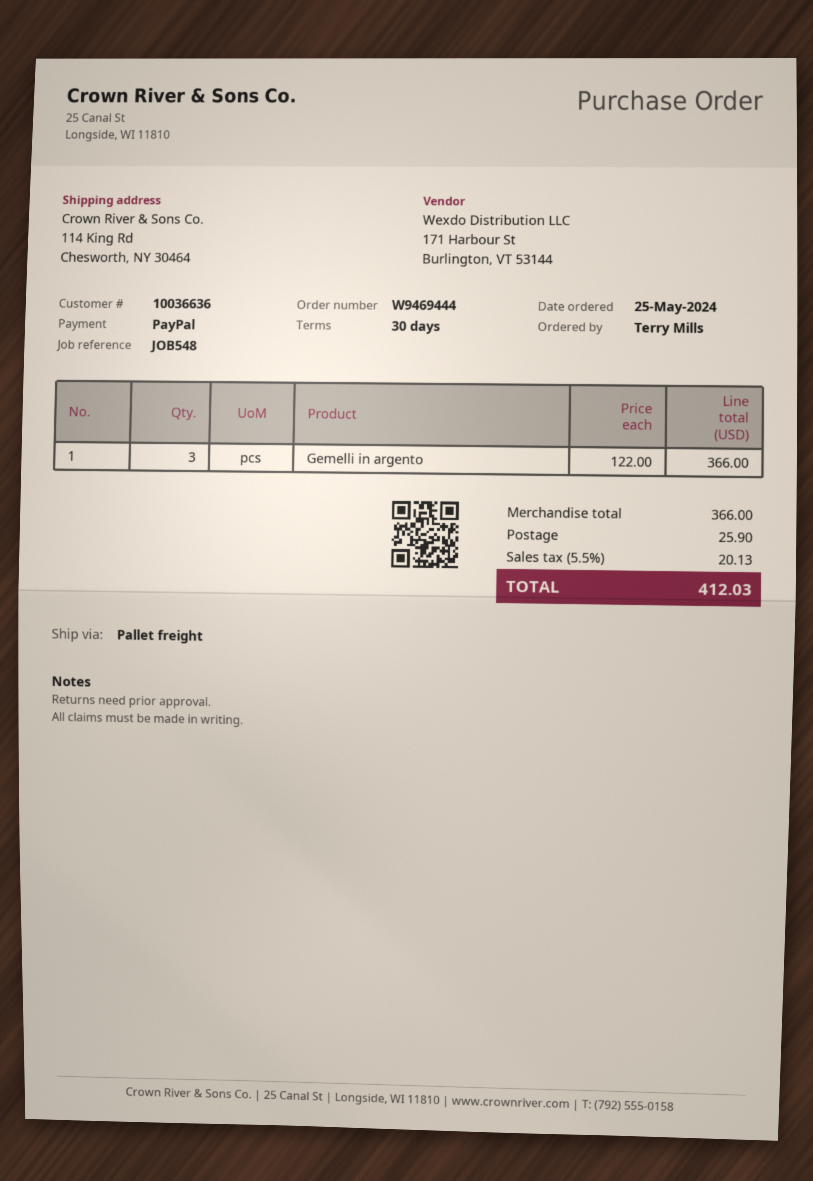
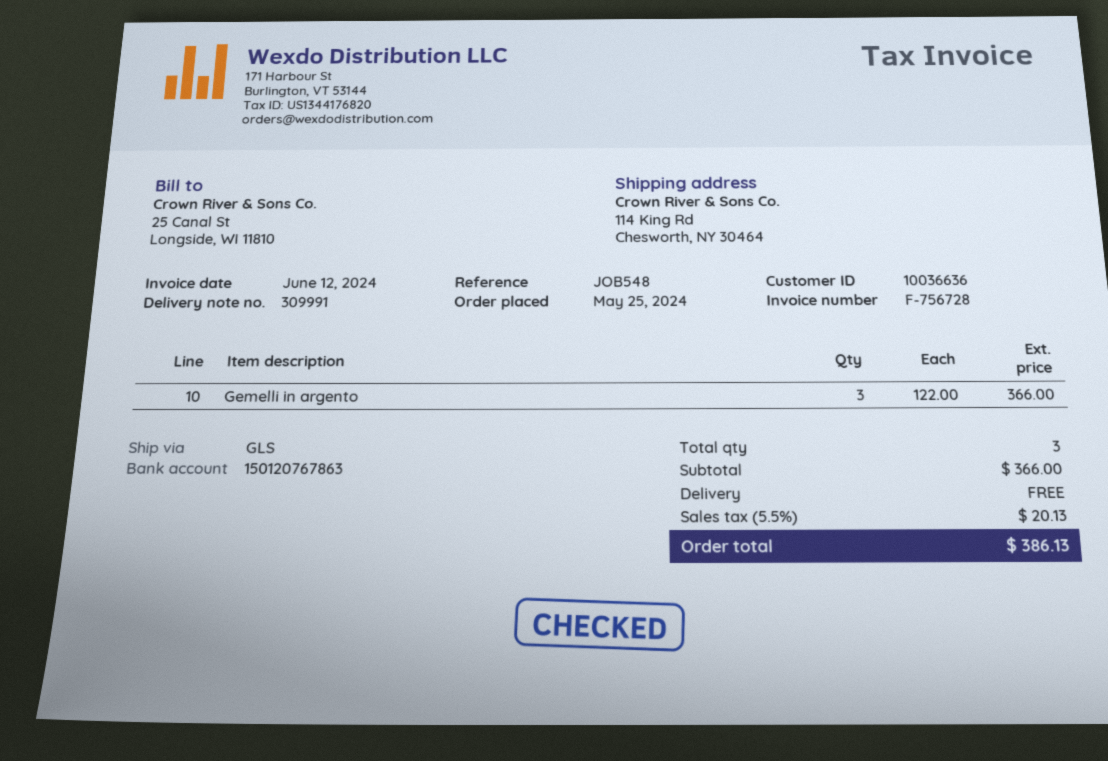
shipping method: pallet freight -> GLS
shipping: 25.90 -> 0.00
total: 412.03 -> 386.13

